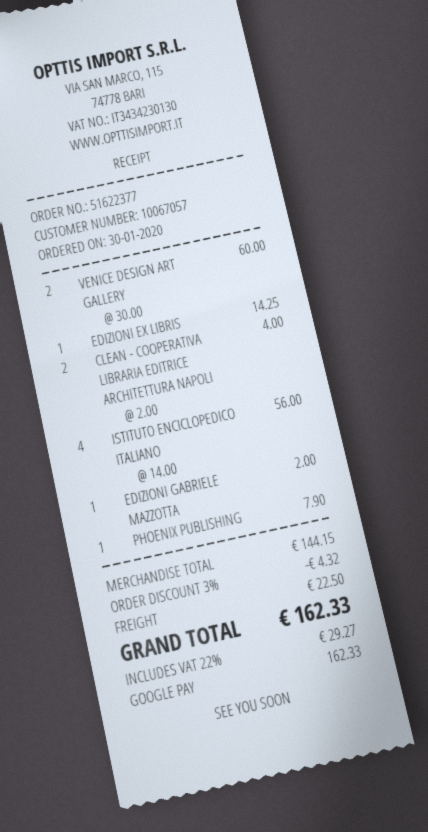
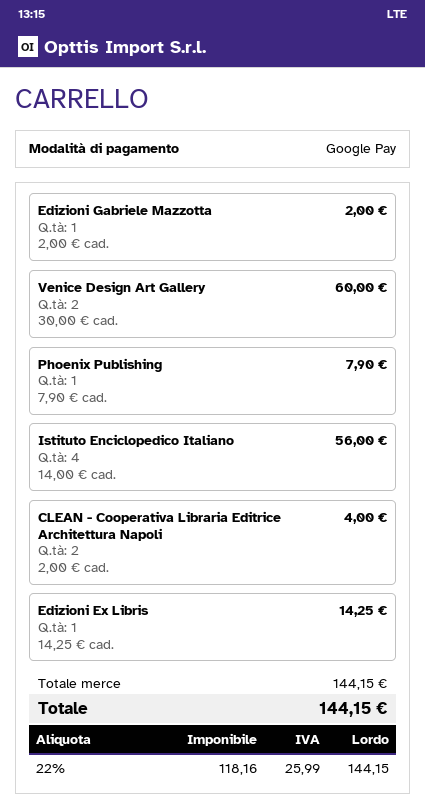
discount: 3% = 4.32 -> none
shipping: 22.50 -> none
tax: 22% = 29.27 -> 22% = 25.99
total: 162.33 -> 144.15

